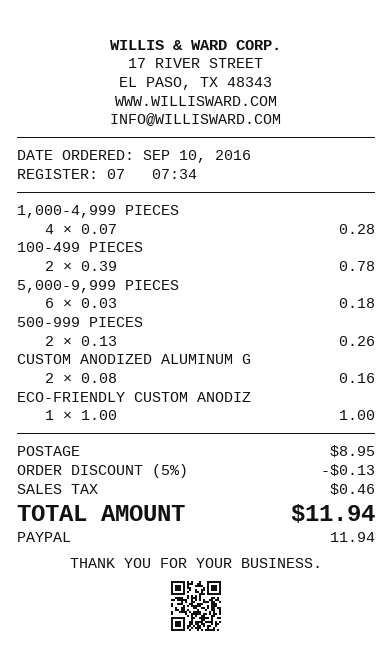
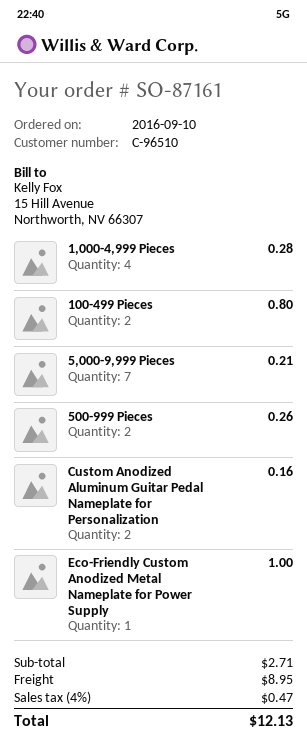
100-499 PIECES: 2 for 0.78 -> 2 for 0.80
5,000-9,999 PIECES: 6 for 0.18 -> 7 for 0.21
discount: 5% = 0.13 -> none
tax: 0.46 -> 0.47
total: 11.94 -> 12.13

